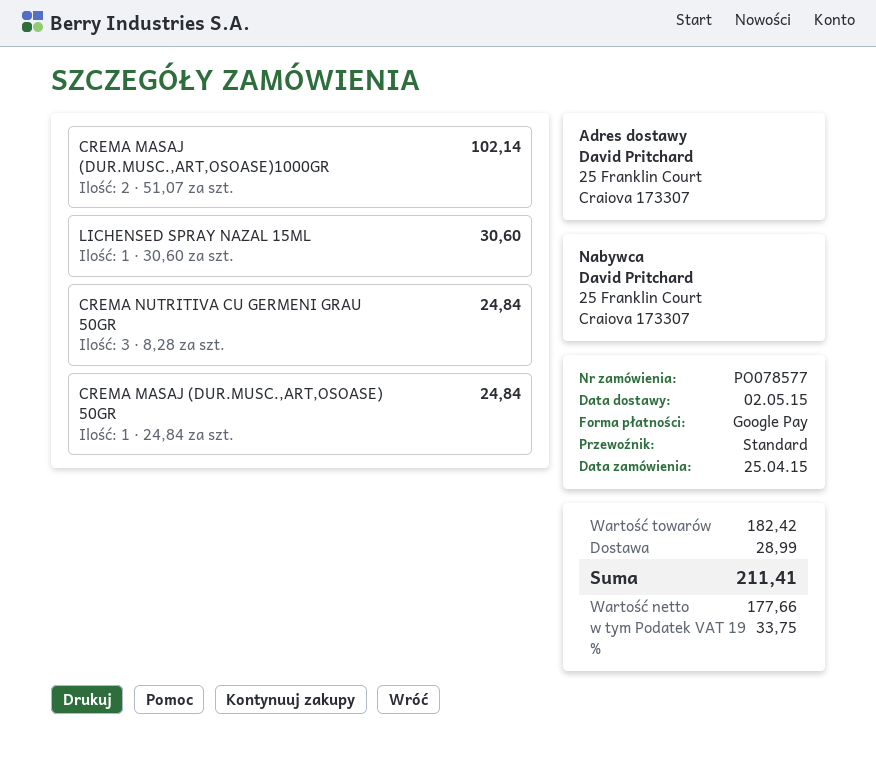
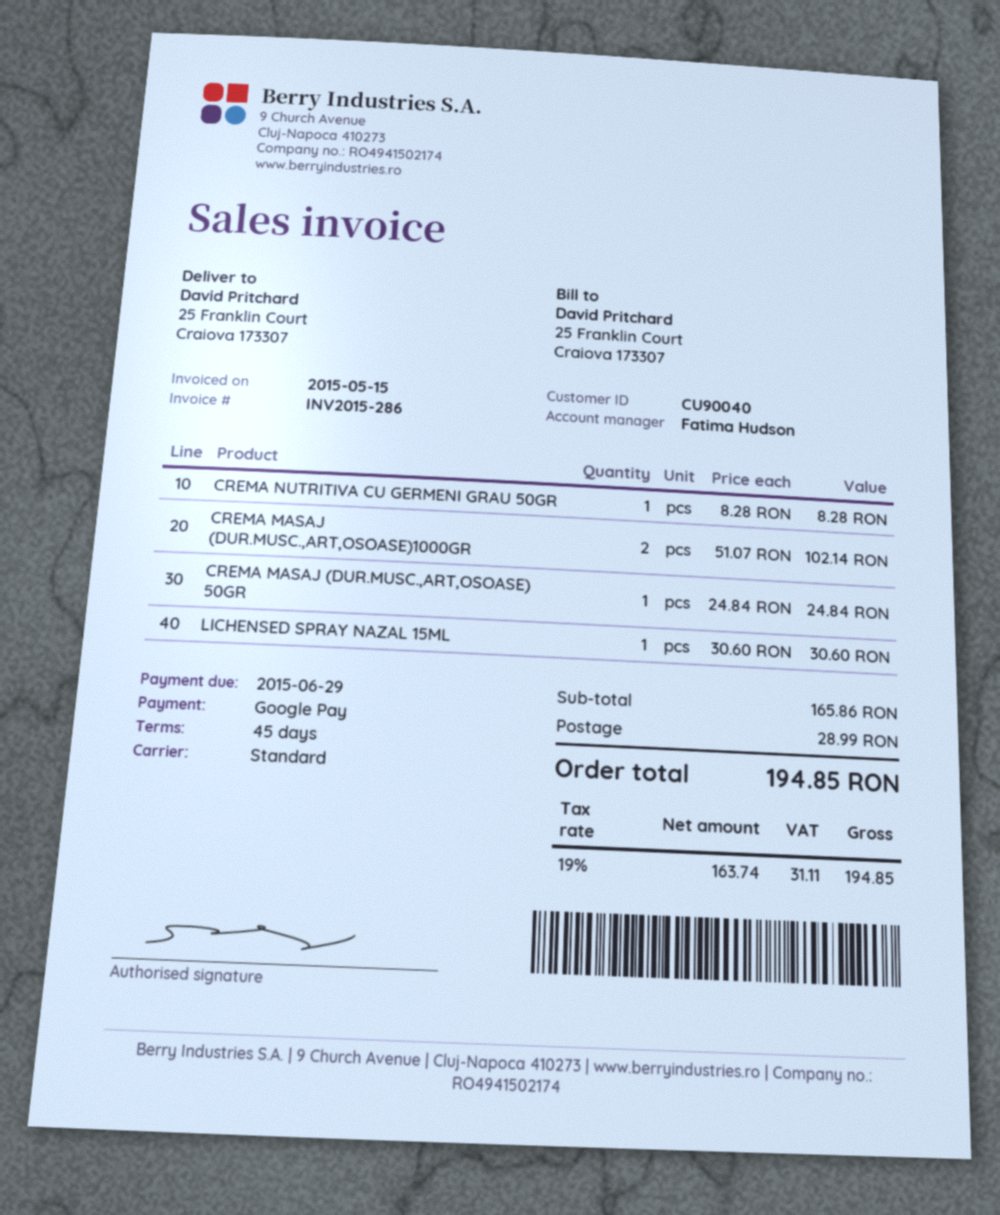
CREMA NUTRITIVA CU GERMENI GRAU 50GR: 3 x 8.28 = 24.84 -> 1 x 8.28 = 8.28
subtotal: 182.42 -> 165.86
net: 177.66 -> 163.74
tax: 19% = 33.75 -> 19% = 31.11
total: 211.41 -> 194.85

